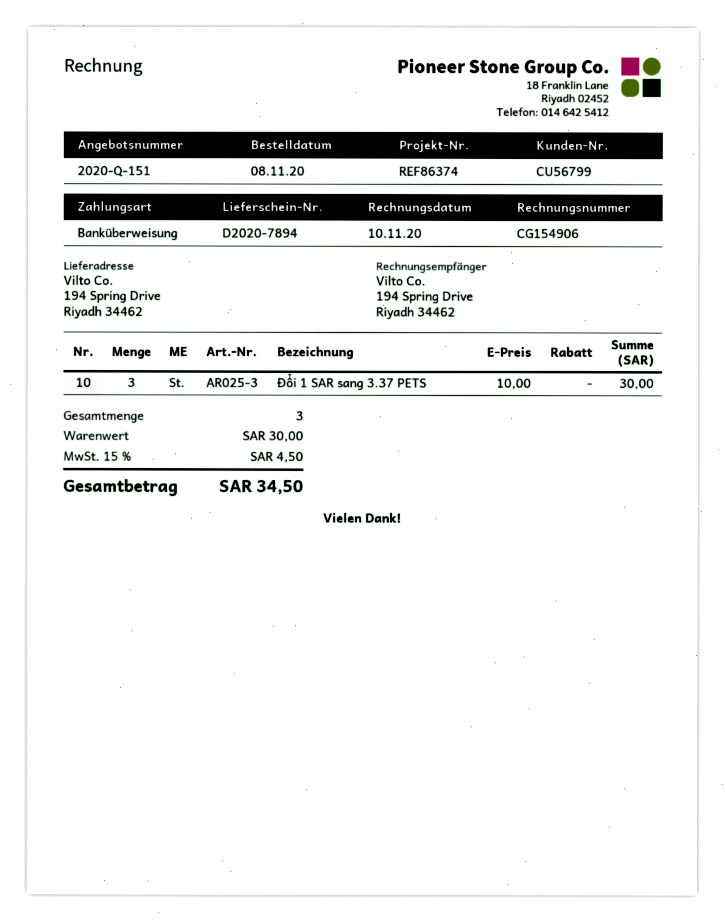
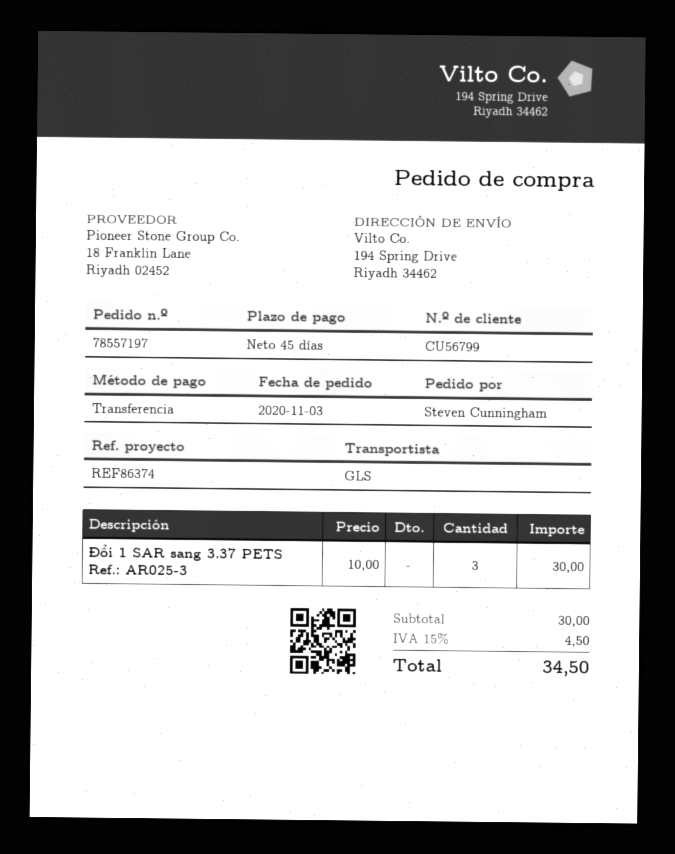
order date: 2020-11-08 -> 2020-11-03

